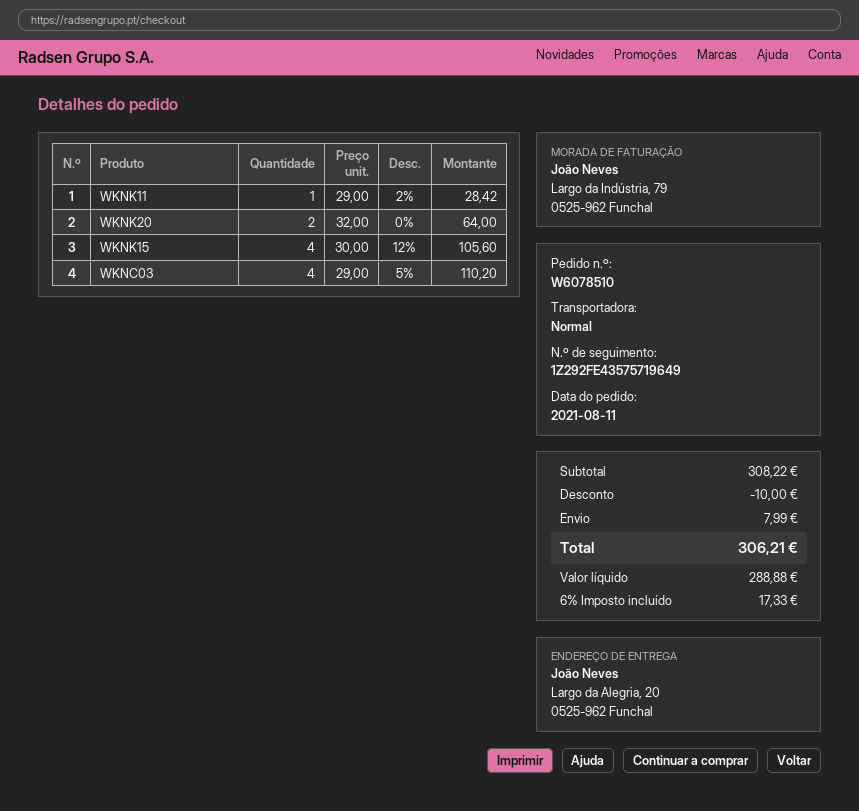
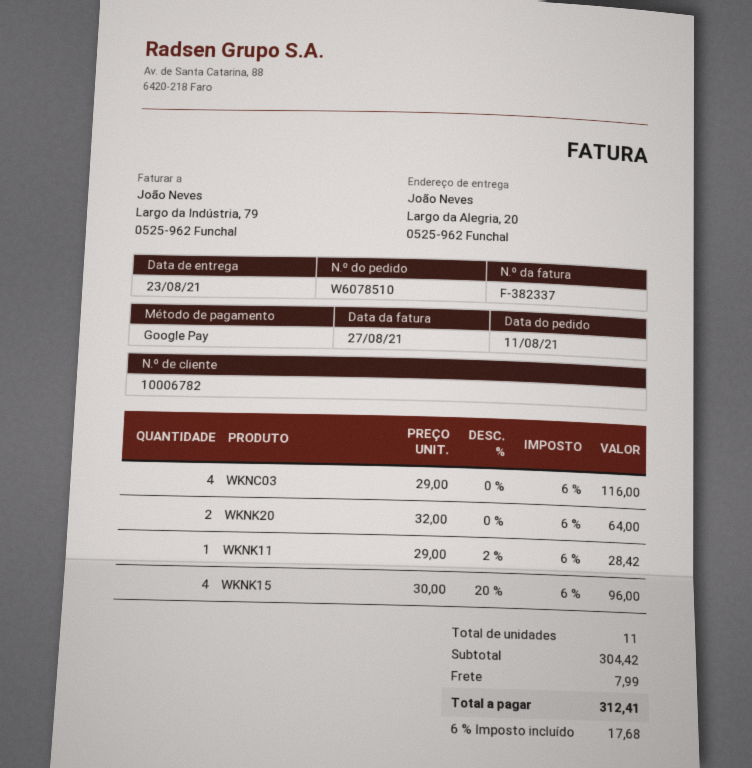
WKNK15: 4 x 30.00 - 12% = 105.60 -> 4 x 30.00 - 20% = 96.00
WKNC03: 4 x 29.00 - 5% = 110.20 -> 4 x 29.00 = 116.00
subtotal: 308.22 -> 304.42
discount: 10.00 -> none
tax: 6% = 17.33 -> 6% = 17.68
total: 306.21 -> 312.41

